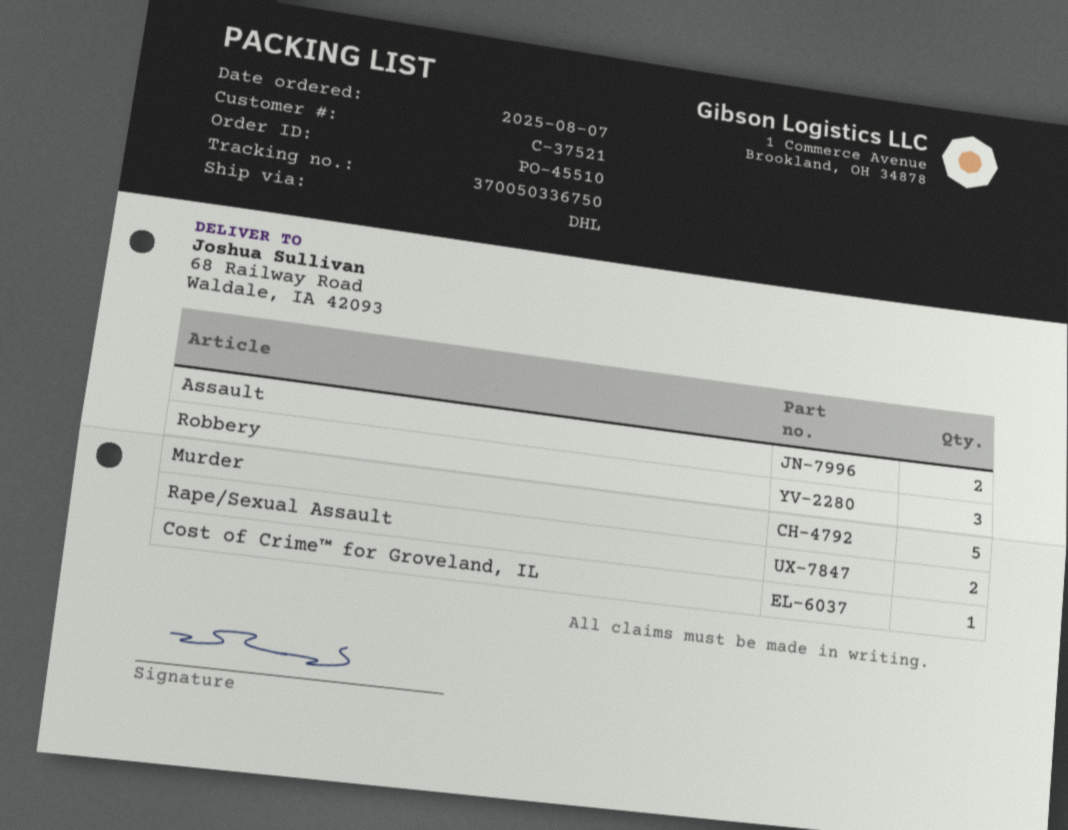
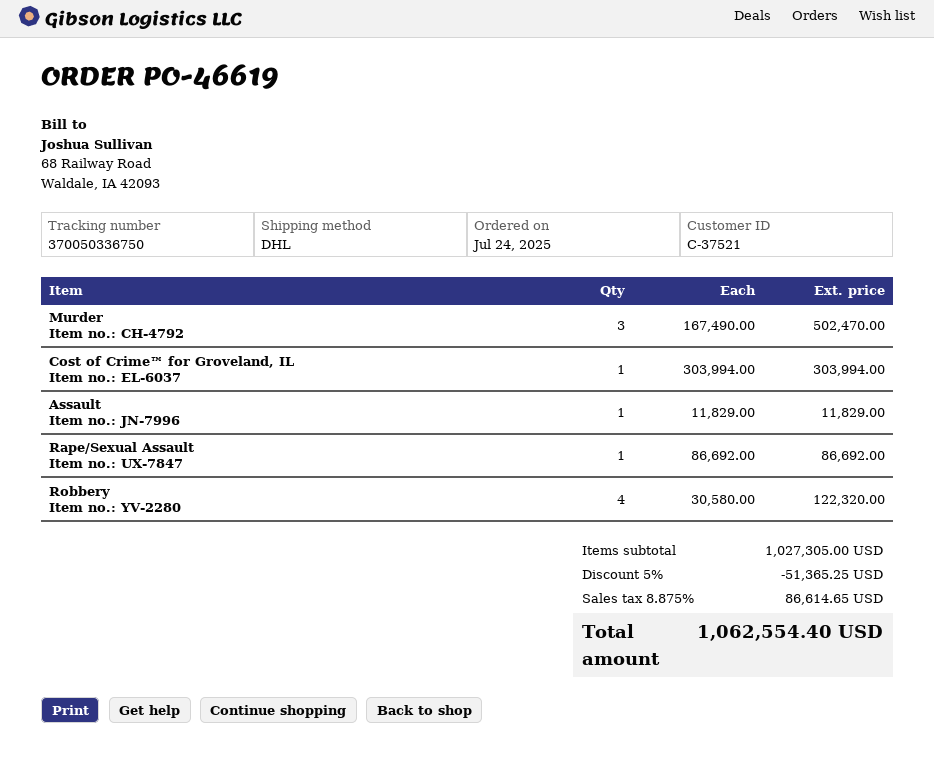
order number: PO-45510 -> PO-46619
order date: 2025-08-07 -> 2025-07-24
Assault: 2 -> 1
Robbery: 3 -> 4
Murder: 5 -> 3
Rape/Sexual Assault: 2 -> 1

